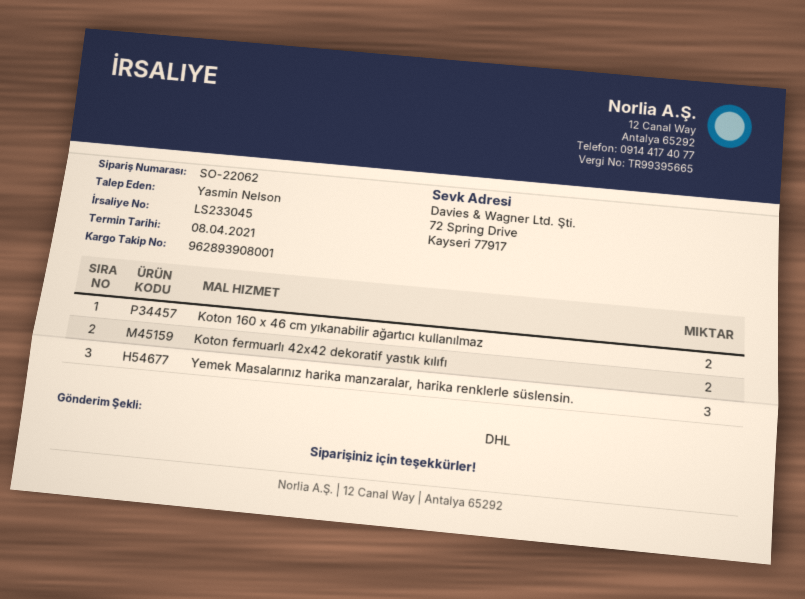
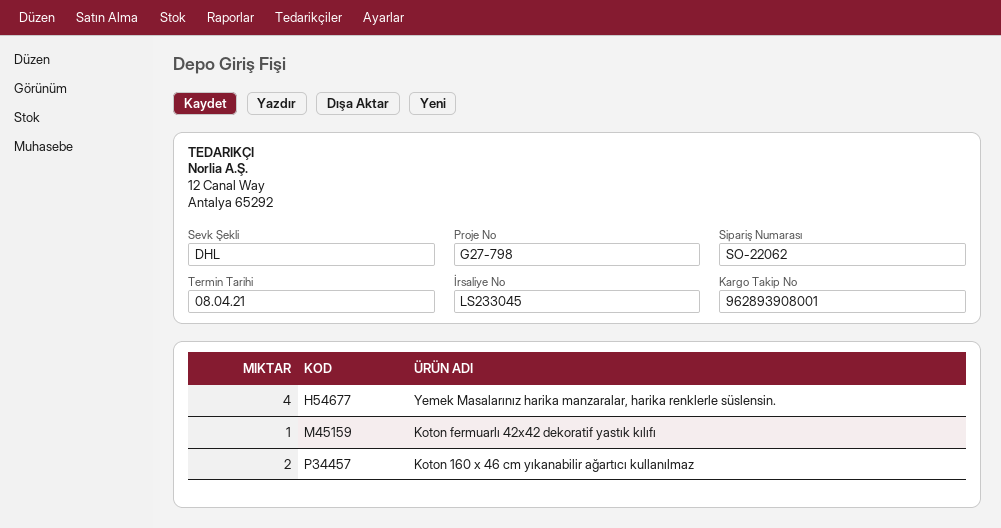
Koton fermuarlı 42x42 dekoratif yastık kılıfı: 2 -> 1
Yemek Masalarınız harika manzaralar, harika renklerle süslensin.: 3 -> 4

